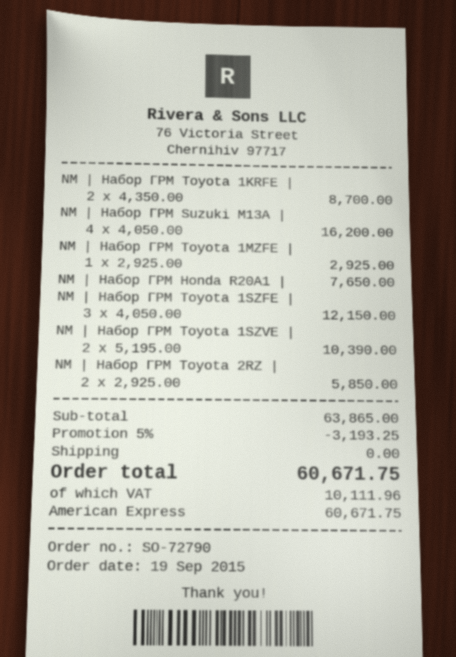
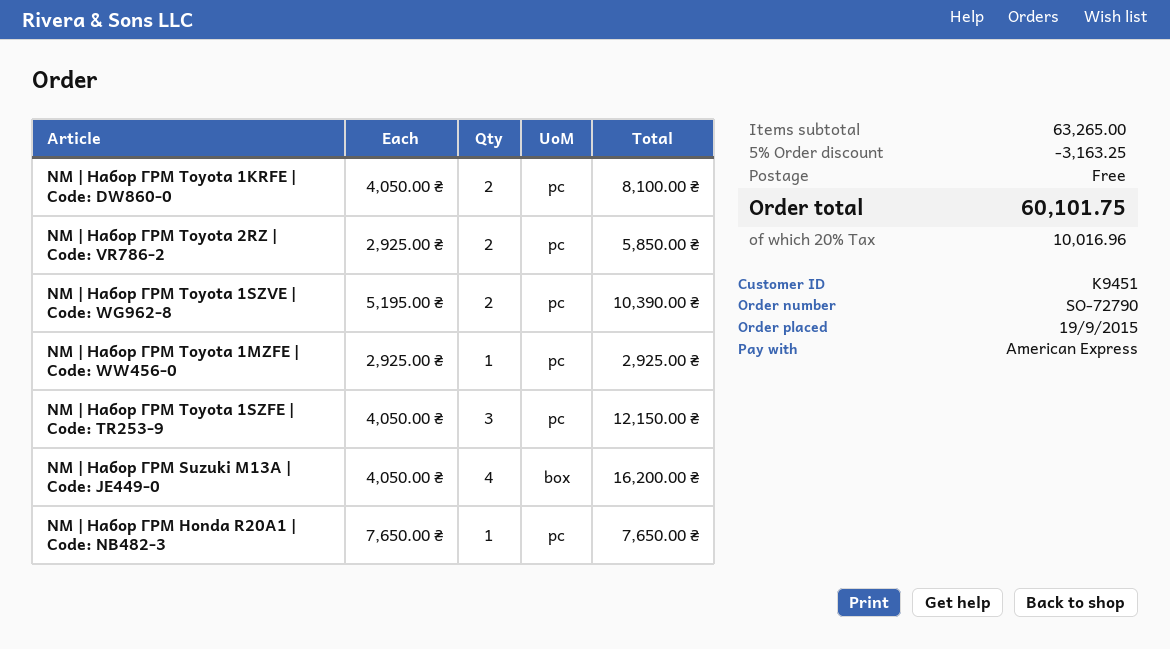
NM | Набор ГРМ Toyota 1KRFE |: 2 x 4350.00 = 8700.00 -> 2 x 4050.00 = 8100.00
subtotal: 63865.00 -> 63265.00
discount: 5% = 3193.25 -> 5% = 3163.25
tax: 10111.96 -> 10016.96
total: 60671.75 -> 60101.75

